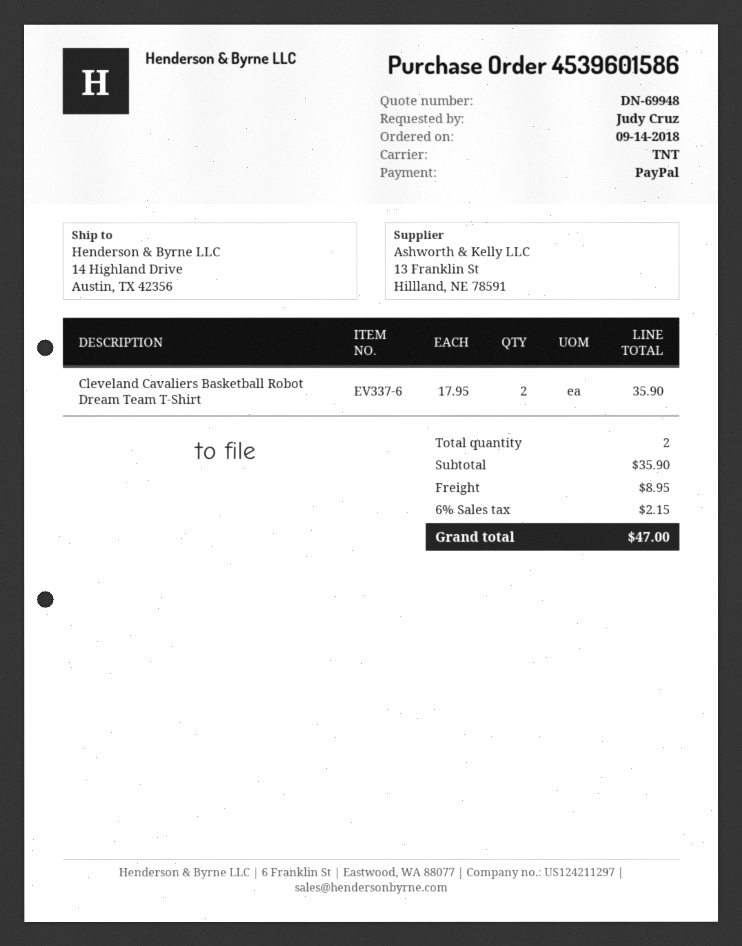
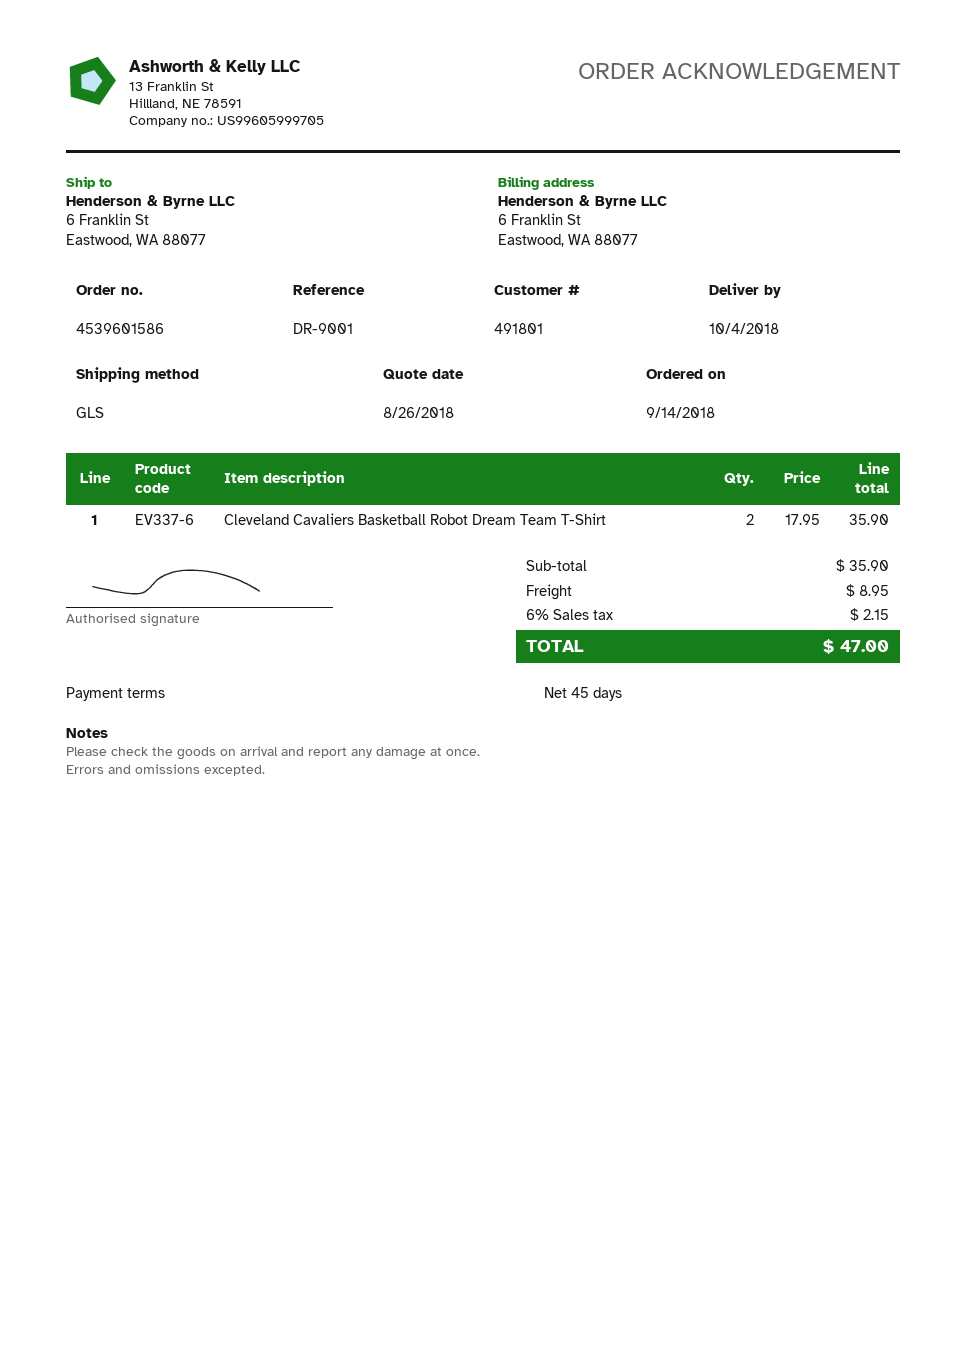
shipping method: TNT -> GLS
ship to: 14 Highland Drive, Austin, TX 42356 -> 6 Franklin St, Eastwood, WA 88077

